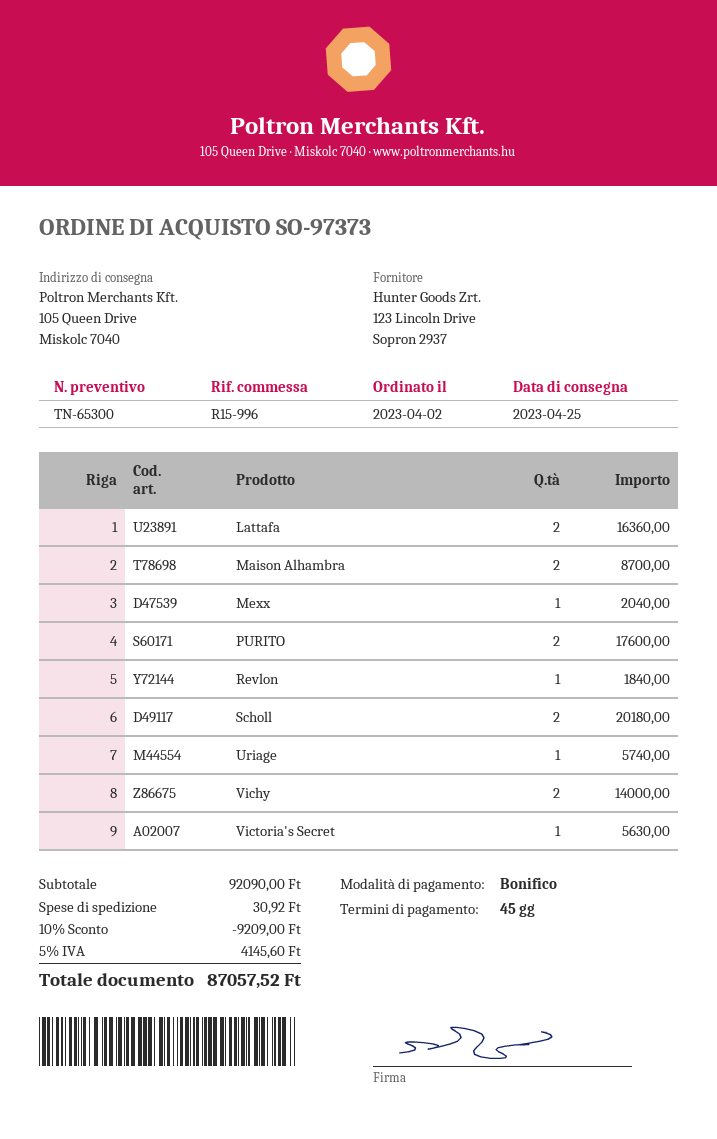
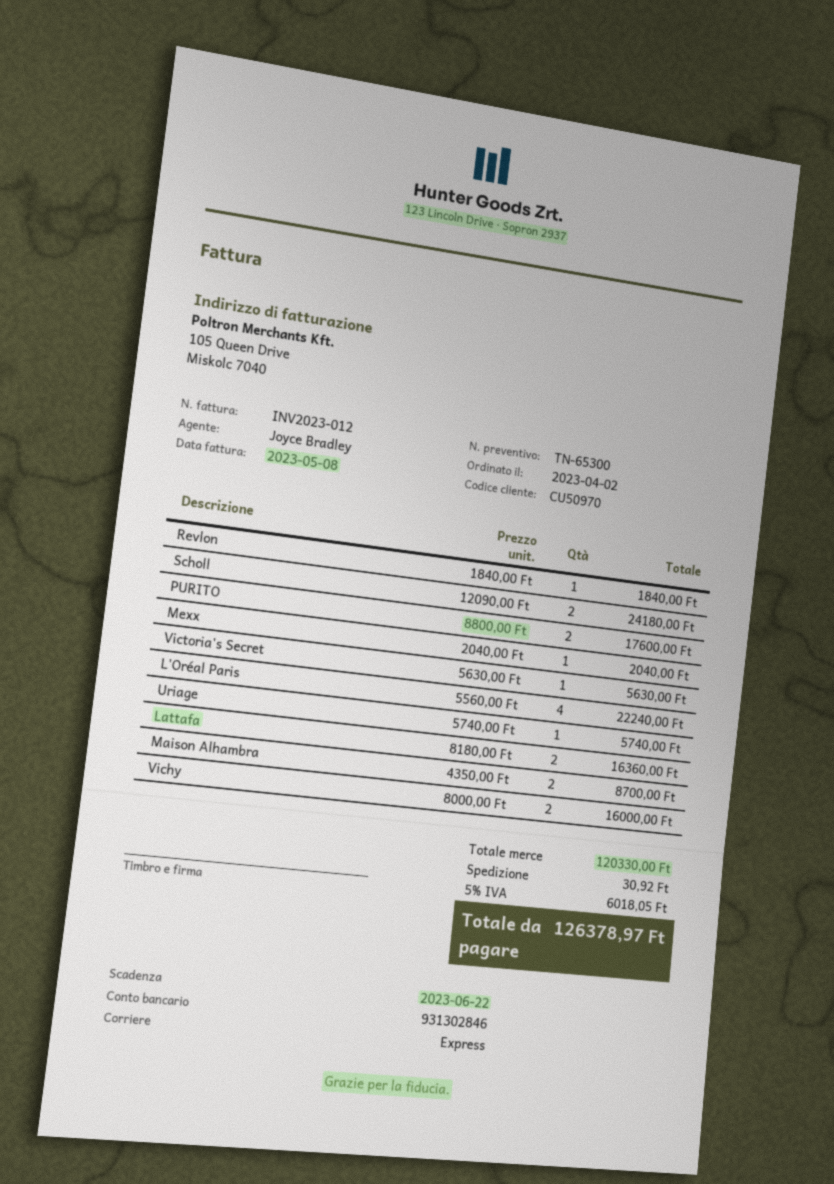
Scholl: 2 for 20180.00 -> 2 for 24180.00
Vichy: 2 for 14000.00 -> 2 for 16000.00
L'Oréal Paris: none -> 4 for 22240.00
subtotal: 92090.00 -> 120330.00
discount: 10% = 9209.00 -> none
tax: 5% = 4145.60 -> 5% = 6018.05
total: 87057.52 -> 126378.97

